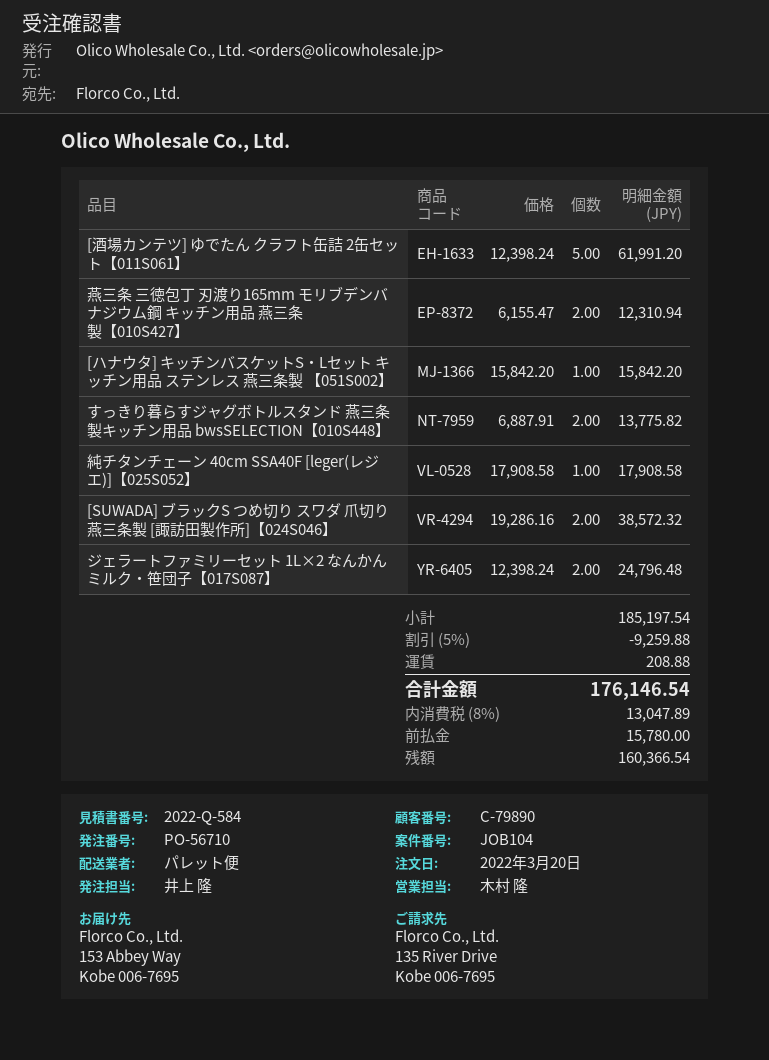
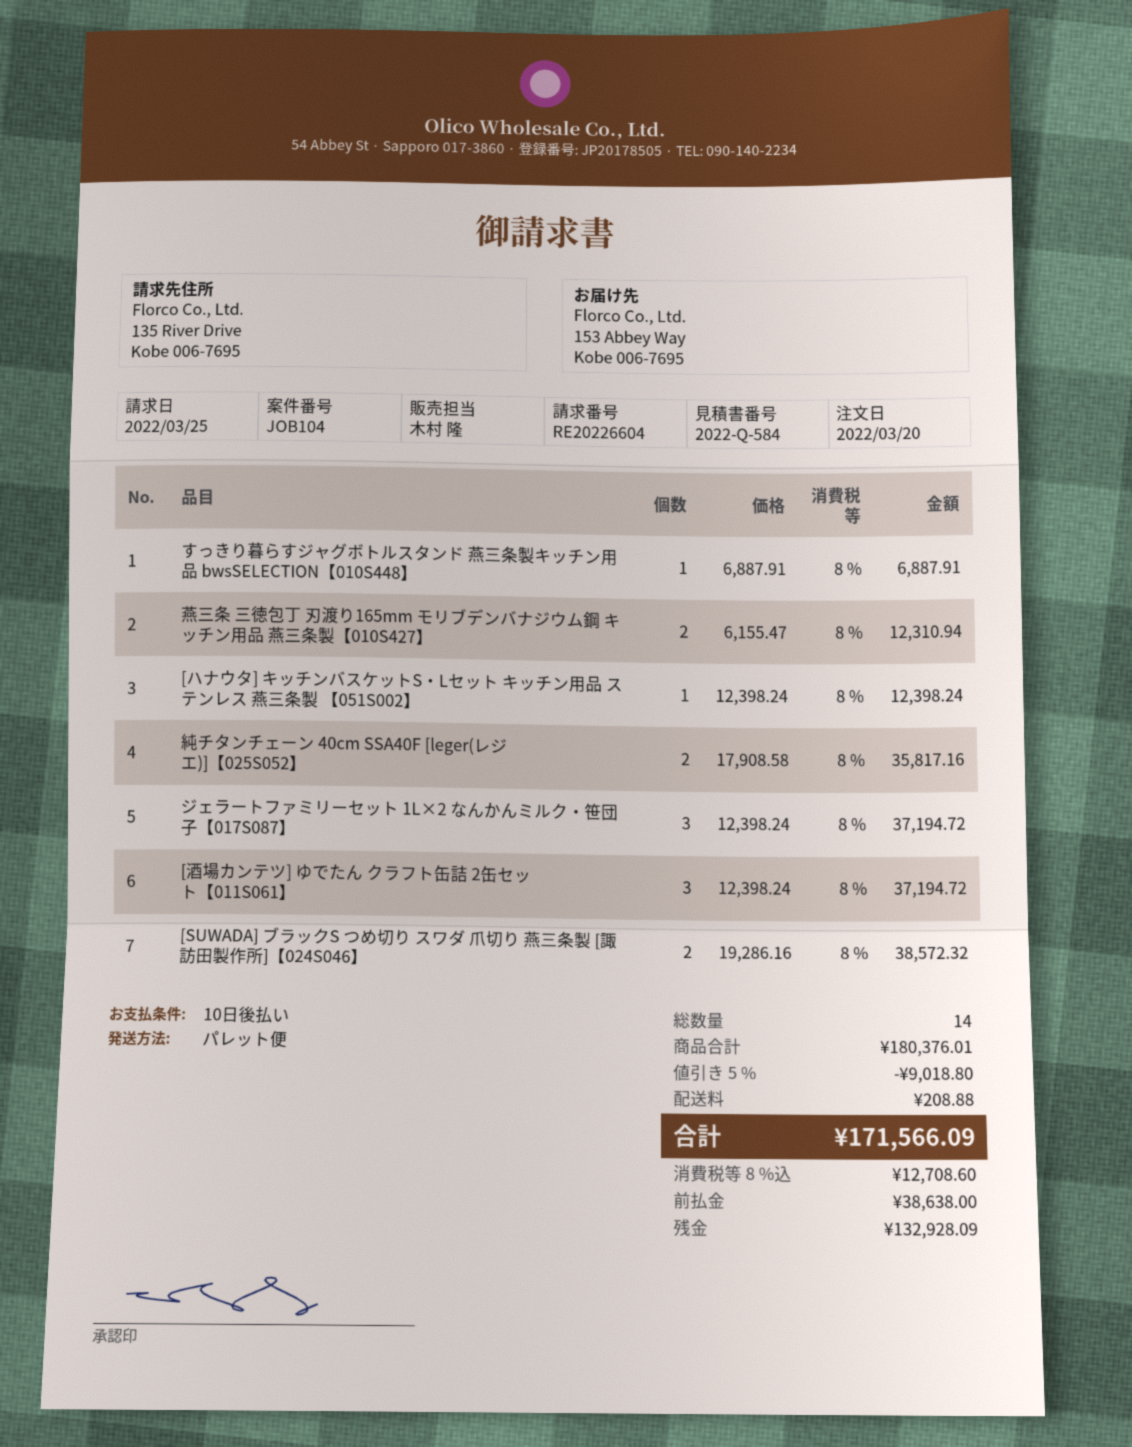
[酒場カンテツ] ゆでたん クラフト缶詰 2缶セット【011S061】: 5 x 12398.24 = 61991.20 -> 3 x 12398.24 = 37194.72
[ハナウタ] キッチンバスケットS・Lセット キッチン用品 ステンレス 燕三条製 【051S002】: 1 x 15842.20 = 15842.20 -> 1 x 12398.24 = 12398.24
すっきり暮らすジャグボトルスタンド 燕三条製キッチン用品 bwsSELECTION【010S448】: 2 x 6887.91 = 13775.82 -> 1 x 6887.91 = 6887.91
純チタンチェーン 40cm SSA40F [leger(レジエ)]【025S052】: 1 x 17908.58 = 17908.58 -> 2 x 17908.58 = 35817.16
ジェラートファミリーセット 1L×2 なんかんミルク・笹団子【017S087】: 2 x 12398.24 = 24796.48 -> 3 x 12398.24 = 37194.72
subtotal: 185197.54 -> 180376.01
discount: 5% = 9259.88 -> 5% = 9018.80
tax: 8% = 13047.89 -> 8% = 12708.60
total: 176146.54 -> 171566.09
deposit: 15780.00 -> 38638.00
balance: 160366.54 -> 132928.09

